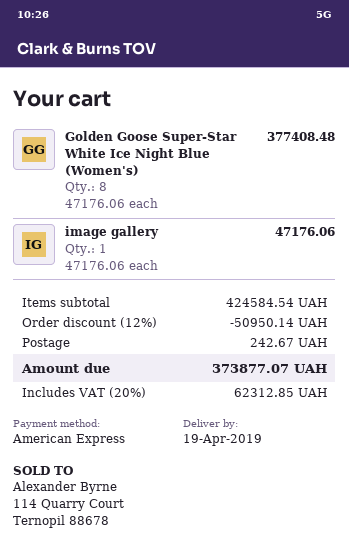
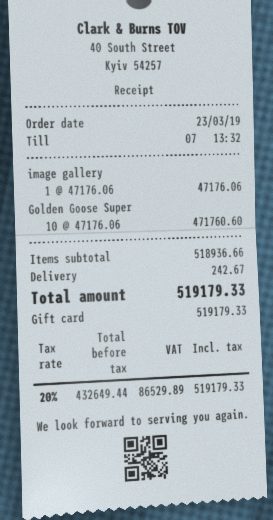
payment method: American Express -> gift card
Golden Goose Super-Star White Ice Night Blue (Women's): 8 x 47176.06 = 377408.48 -> 10 x 47176.06 = 471760.60
subtotal: 424584.54 -> 518936.66
discount: 12% = 50950.14 -> none
tax: 20% = 62312.85 -> 20% = 86529.89
total: 373877.07 -> 519179.33

